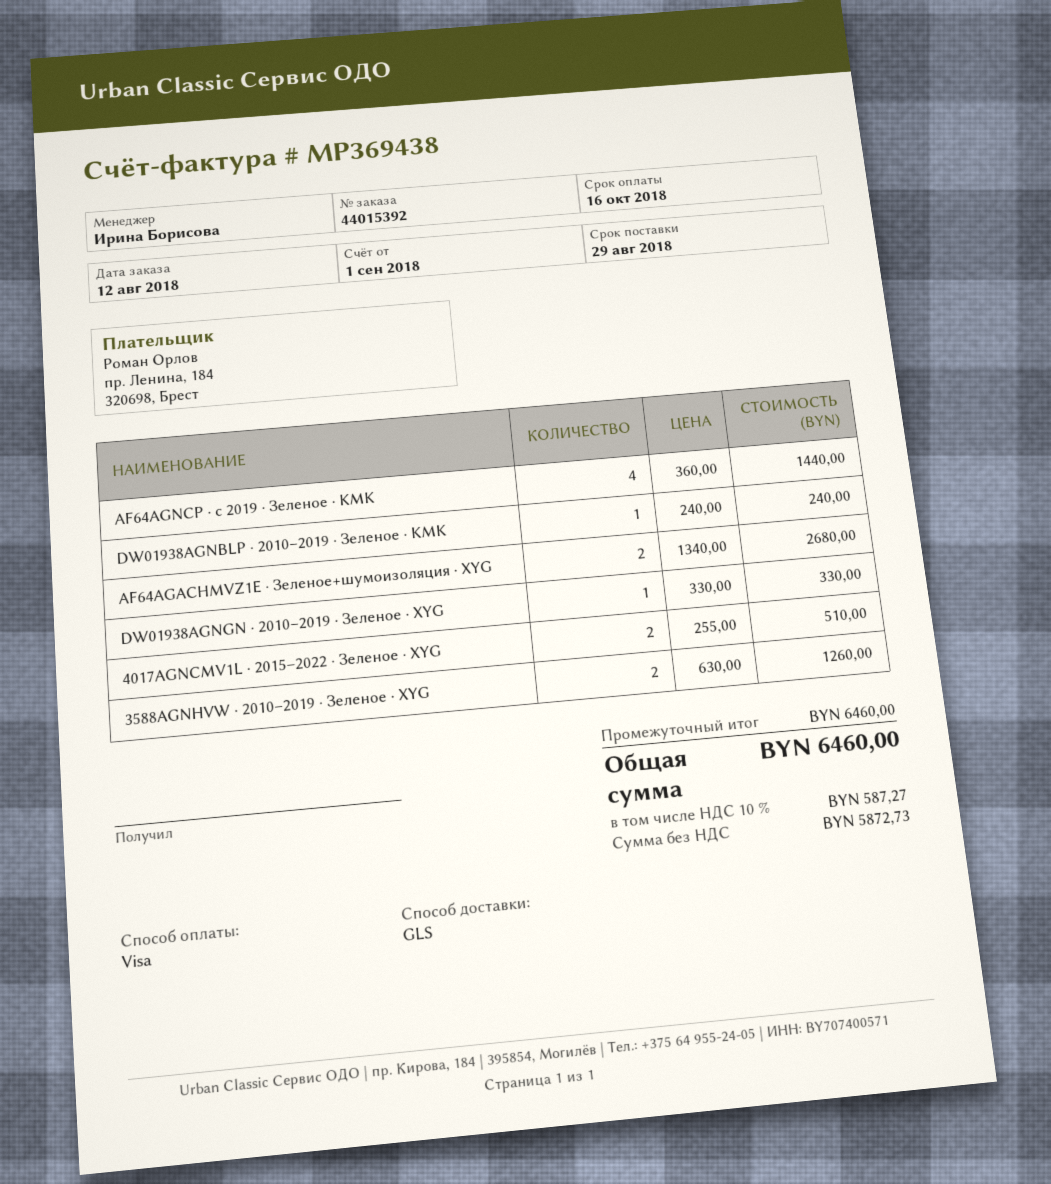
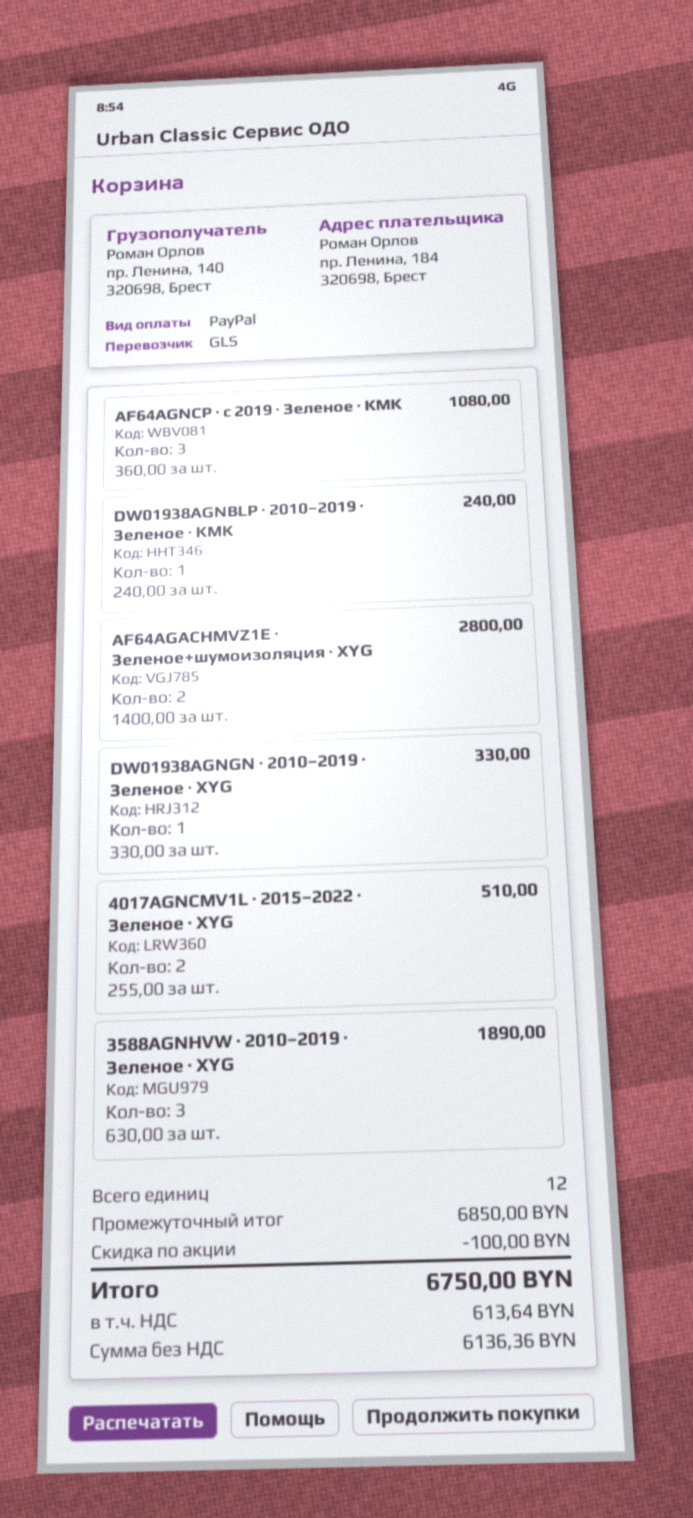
payment method: Visa -> PayPal
AF64AGNCP · с 2019 · Зеленое · KMK: 4 x 360.00 = 1440.00 -> 3 x 360.00 = 1080.00
AF64AGACHMVZ1E · Зеленое+шумоизоляция · XYG: 2 x 1340.00 = 2680.00 -> 2 x 1400.00 = 2800.00
3588AGNHVW · 2010–2019 · Зеленое · XYG: 2 x 630.00 = 1260.00 -> 3 x 630.00 = 1890.00
subtotal: 6460.00 -> 6850.00
discount: none -> 100.00
net: 5872.73 -> 6136.36
tax: 587.27 -> 613.64
total: 6460.00 -> 6750.00

